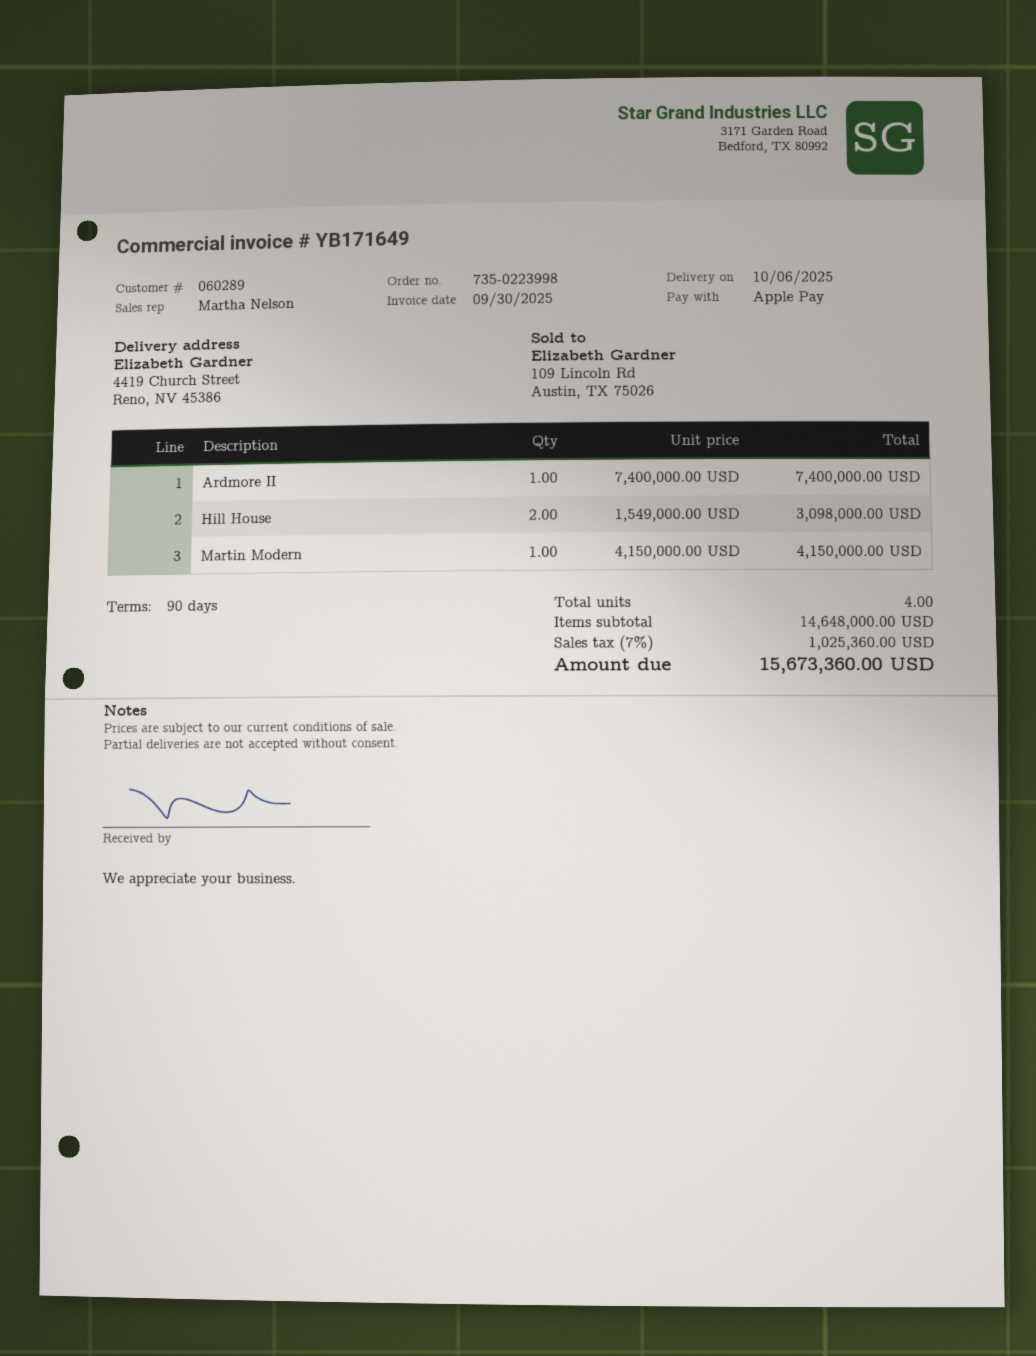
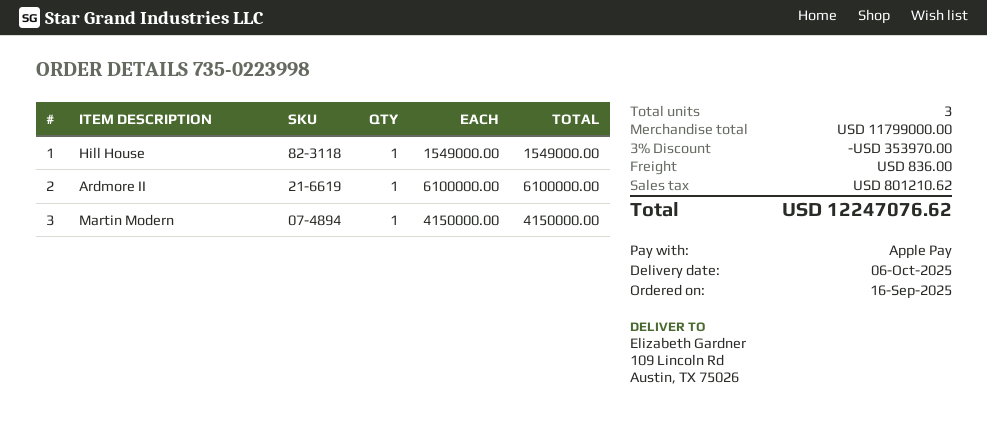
ship to: 4419 Church Street, Reno, NV 45386 -> 109 Lincoln Rd, Austin, TX 75026
Ardmore II: 1 x 7400000.00 = 7400000.00 -> 1 x 6100000.00 = 6100000.00
Hill House: 2 x 1549000.00 = 3098000.00 -> 1 x 1549000.00 = 1549000.00
total quantity: 4 -> 3
subtotal: 14648000.00 -> 11799000.00
discount: none -> 3% = 353970.00
shipping: none -> 836.00
tax: 1025360.00 -> 801210.62
total: 15673360.00 -> 12247076.62

